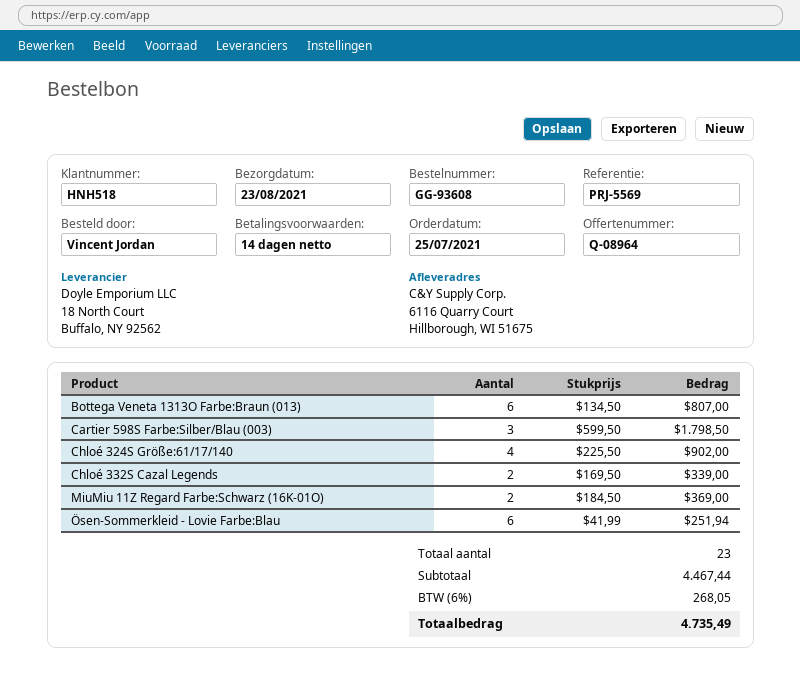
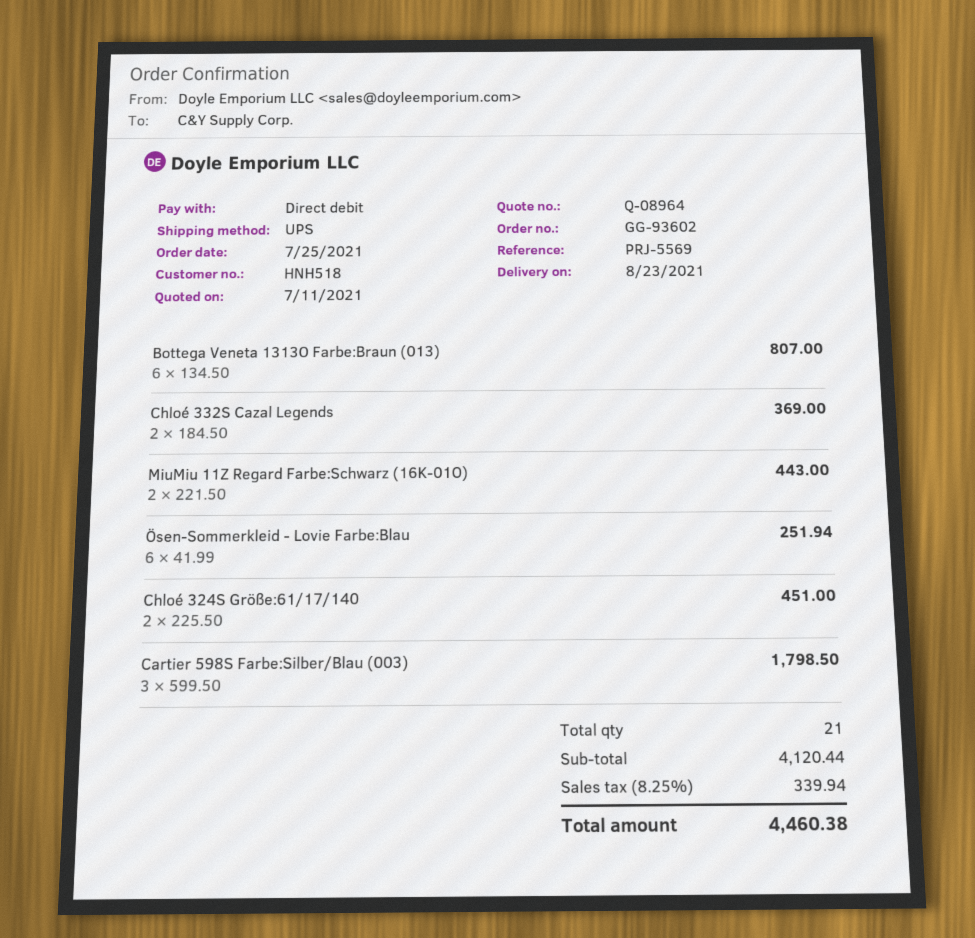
order number: GG-93608 -> GG-93602
Chloé 324S Größe:61/17/140: 4 x 225.50 = 902.00 -> 2 x 225.50 = 451.00
Chloé 332S Cazal Legends: 2 x 169.50 = 339.00 -> 2 x 184.50 = 369.00
MiuMiu 11Z Regard Farbe:Schwarz (16K-01O): 2 x 184.50 = 369.00 -> 2 x 221.50 = 443.00
total quantity: 23 -> 21
subtotal: 4467.44 -> 4120.44
tax: 6% = 268.05 -> 8.25% = 339.94
total: 4735.49 -> 4460.38

